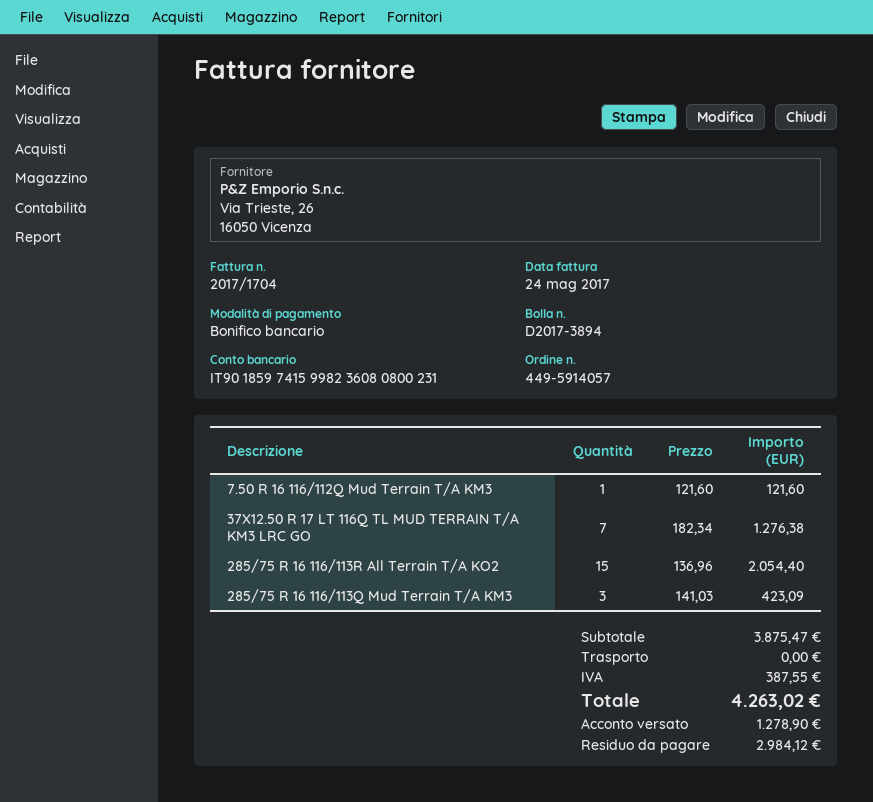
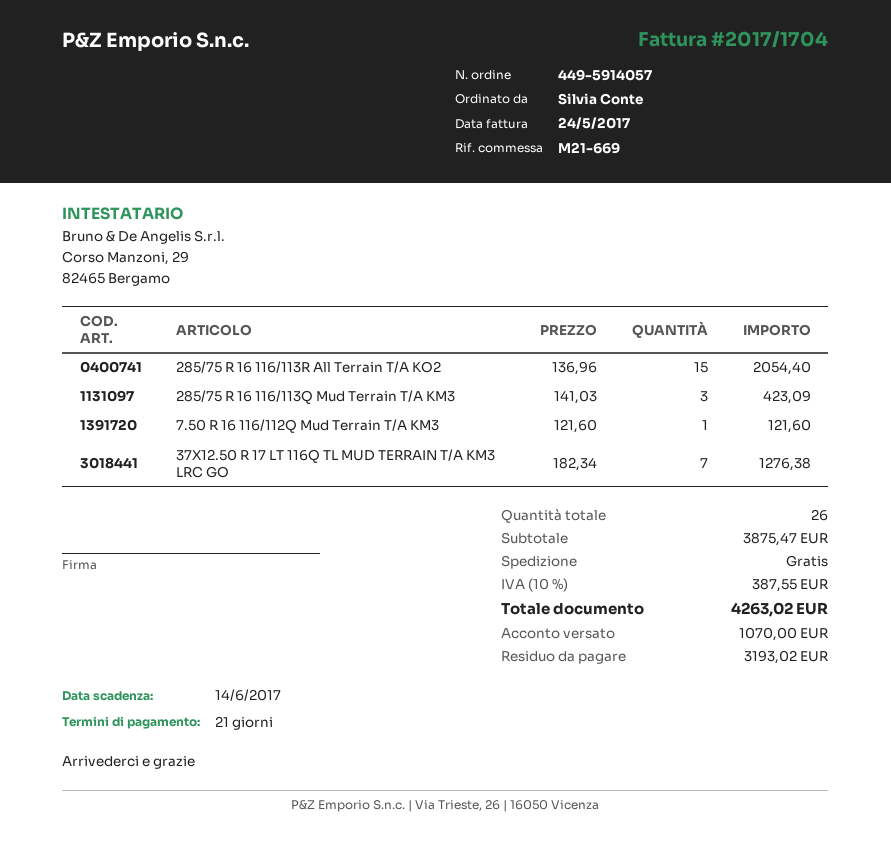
deposit: 1278.90 -> 1070.00
balance: 2984.12 -> 3193.02

